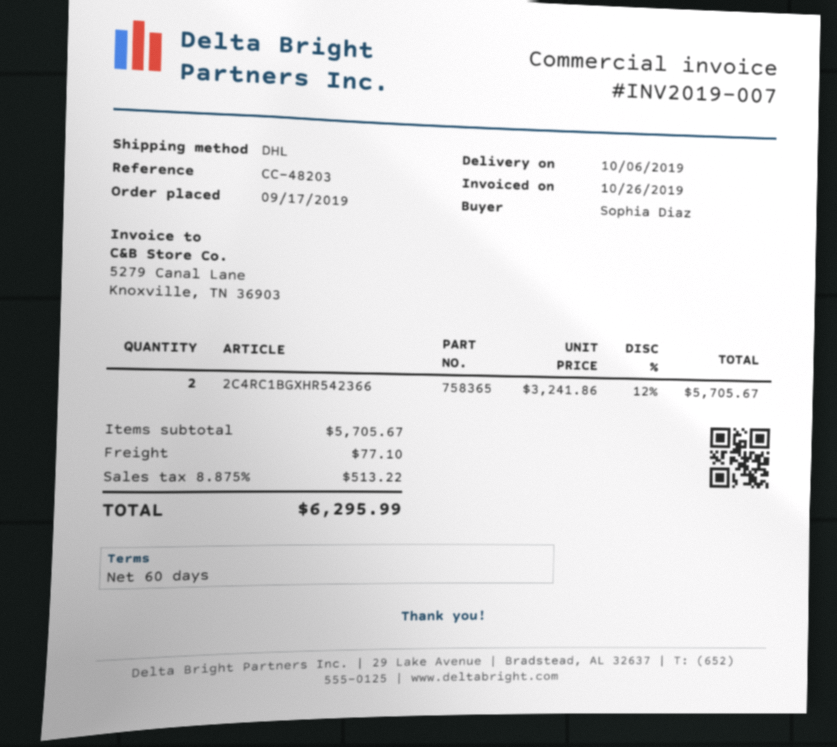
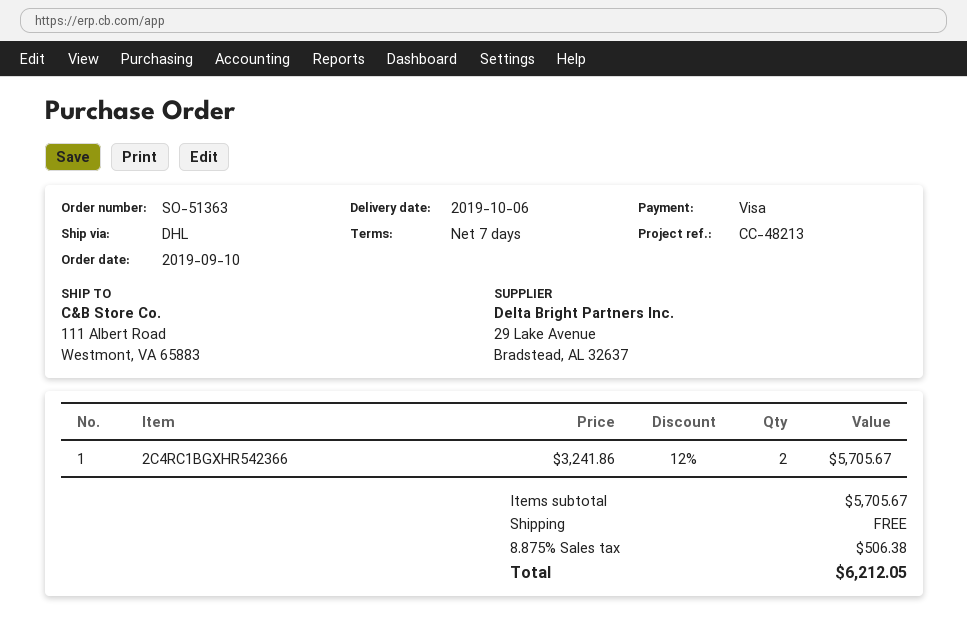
order date: 2019-09-17 -> 2019-09-10
payment terms: 60 days -> 7 days
reference: CC-48203 -> CC-48213
shipping: 77.10 -> 0.00
tax: 8.875% = 513.22 -> 8.875% = 506.38
total: 6295.99 -> 6212.05

